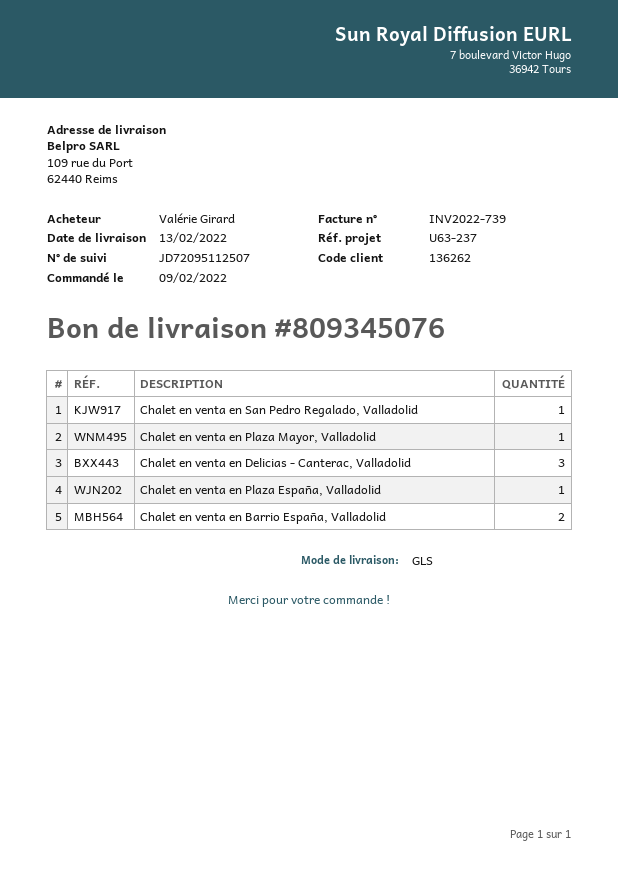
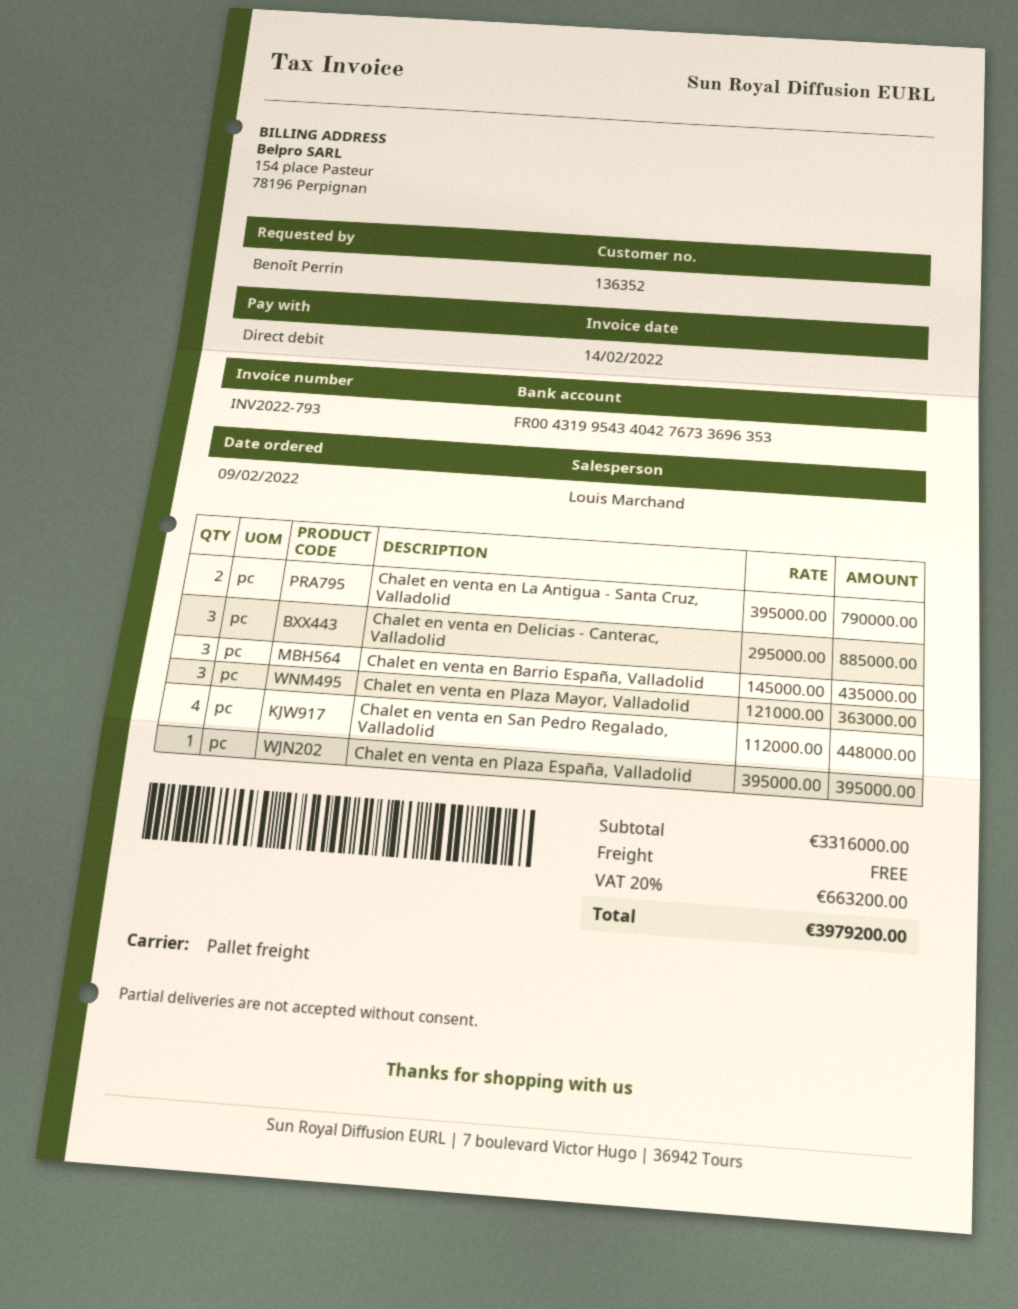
invoice number: INV2022-739 -> INV2022-793
customer number: 136262 -> 136352
ordered by: Valérie Girard -> Benoît Perrin
shipping method: GLS -> pallet freight
Chalet en venta en San Pedro Regalado, Valladolid: 1 -> 4
Chalet en venta en Plaza Mayor, Valladolid: 1 -> 3
Chalet en venta en Barrio España, Valladolid: 2 -> 3
Chalet en venta en La Antigua - Santa Cruz, Valladolid: none -> 2

